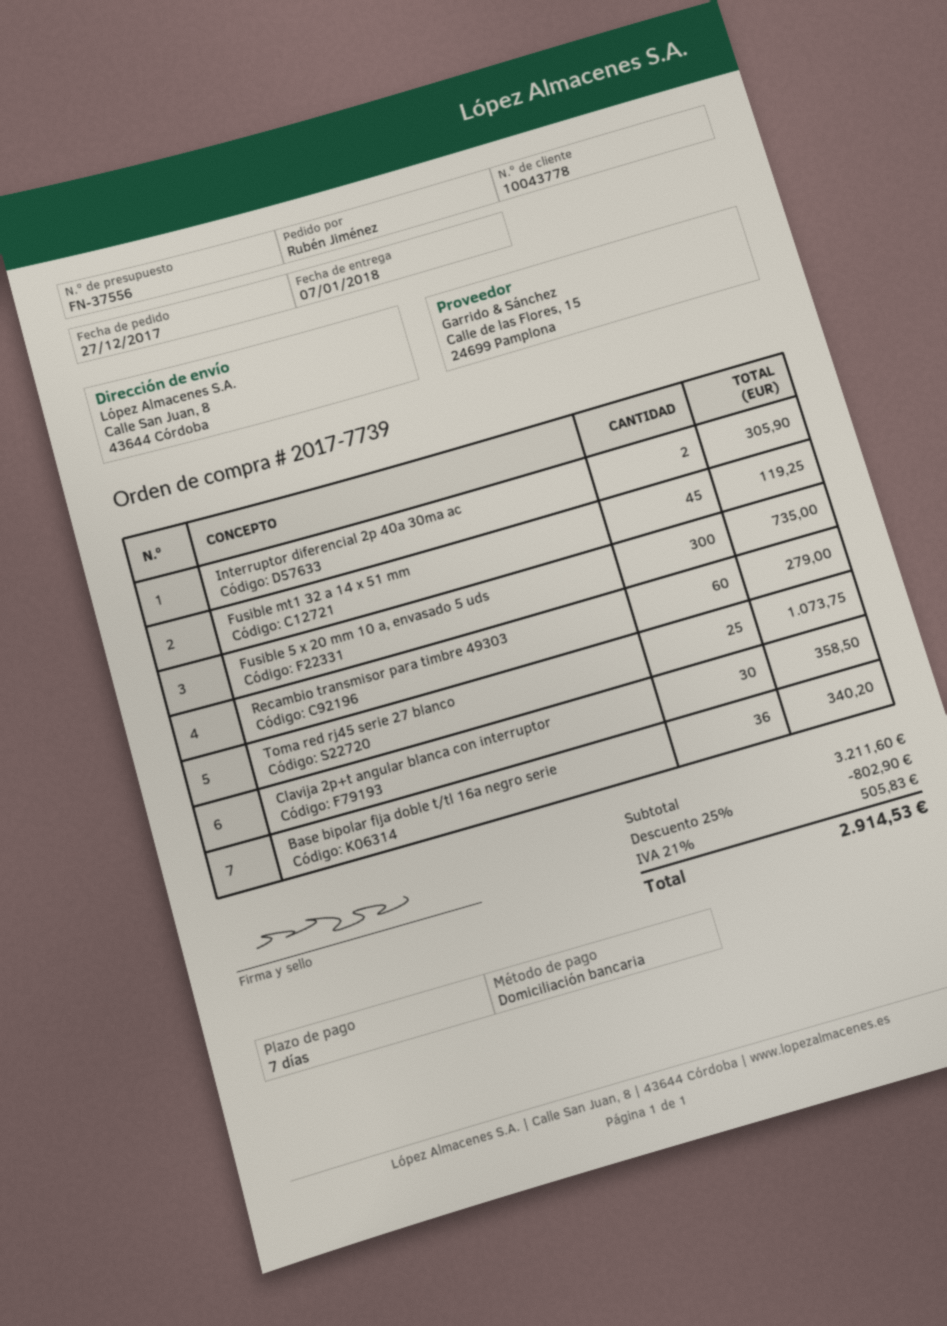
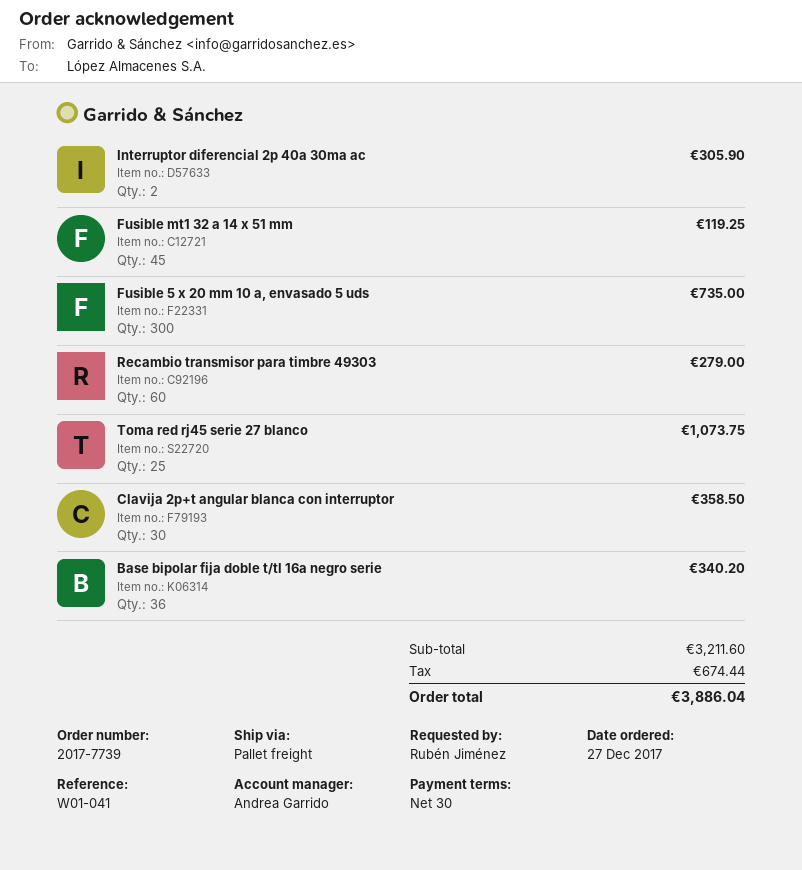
payment terms: 7 days -> 30 days
discount: 25% = 802.90 -> none
tax: 505.83 -> 674.44
total: 2914.53 -> 3886.04

